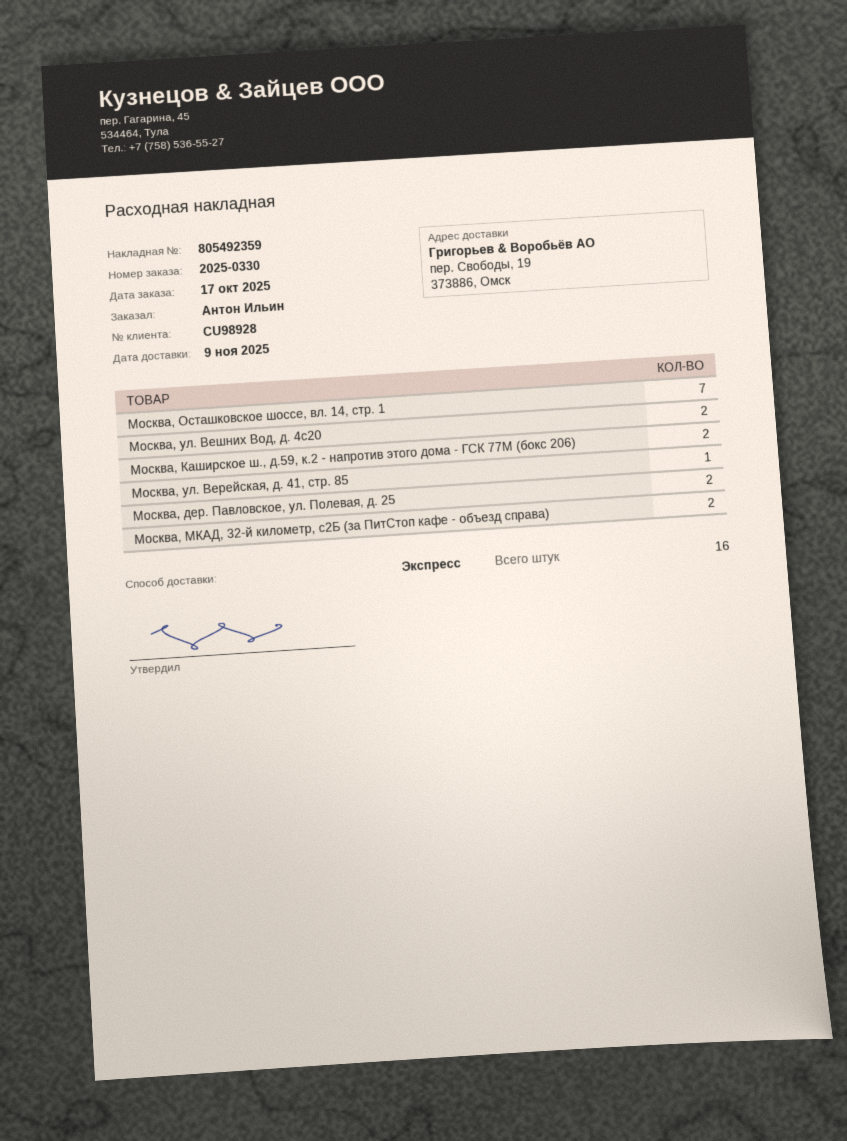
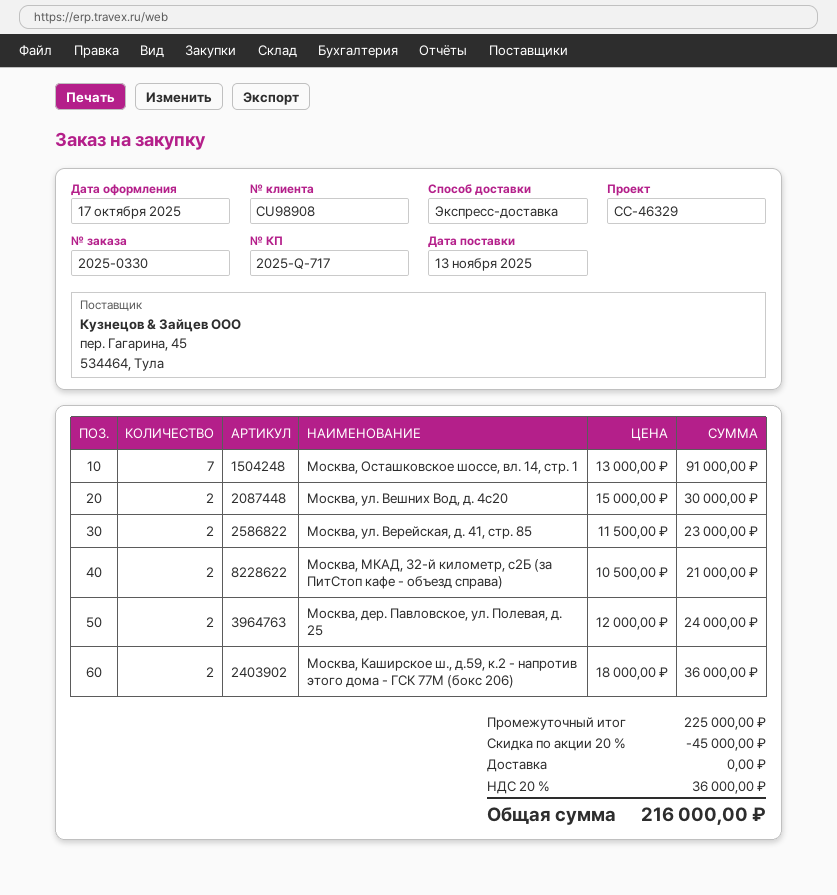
delivery date: 2025-11-09 -> 2025-11-13
customer number: CU98928 -> CU98908
Москва, ул. Верейская, д. 41, стр. 85: 1 -> 2

